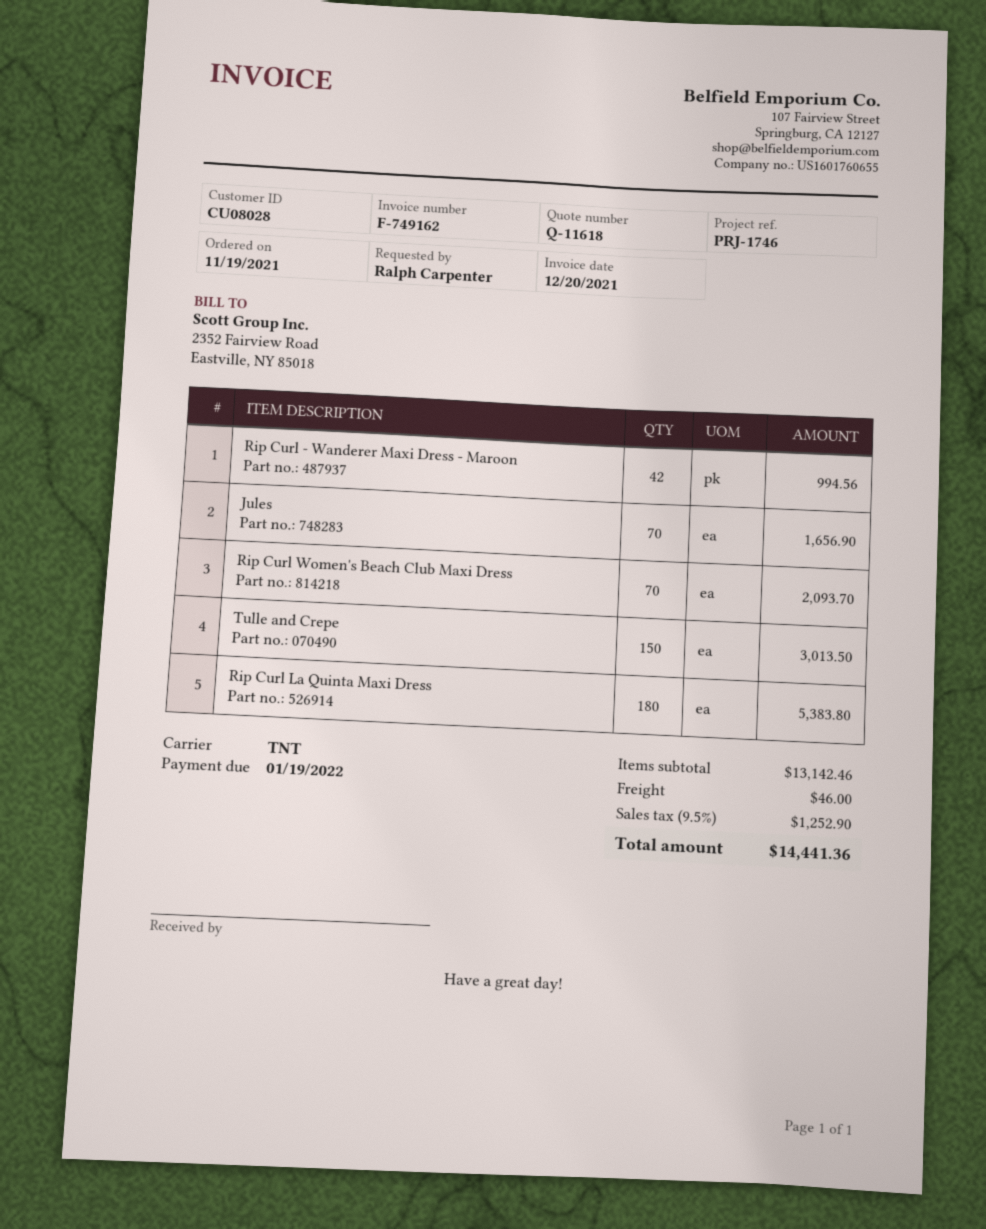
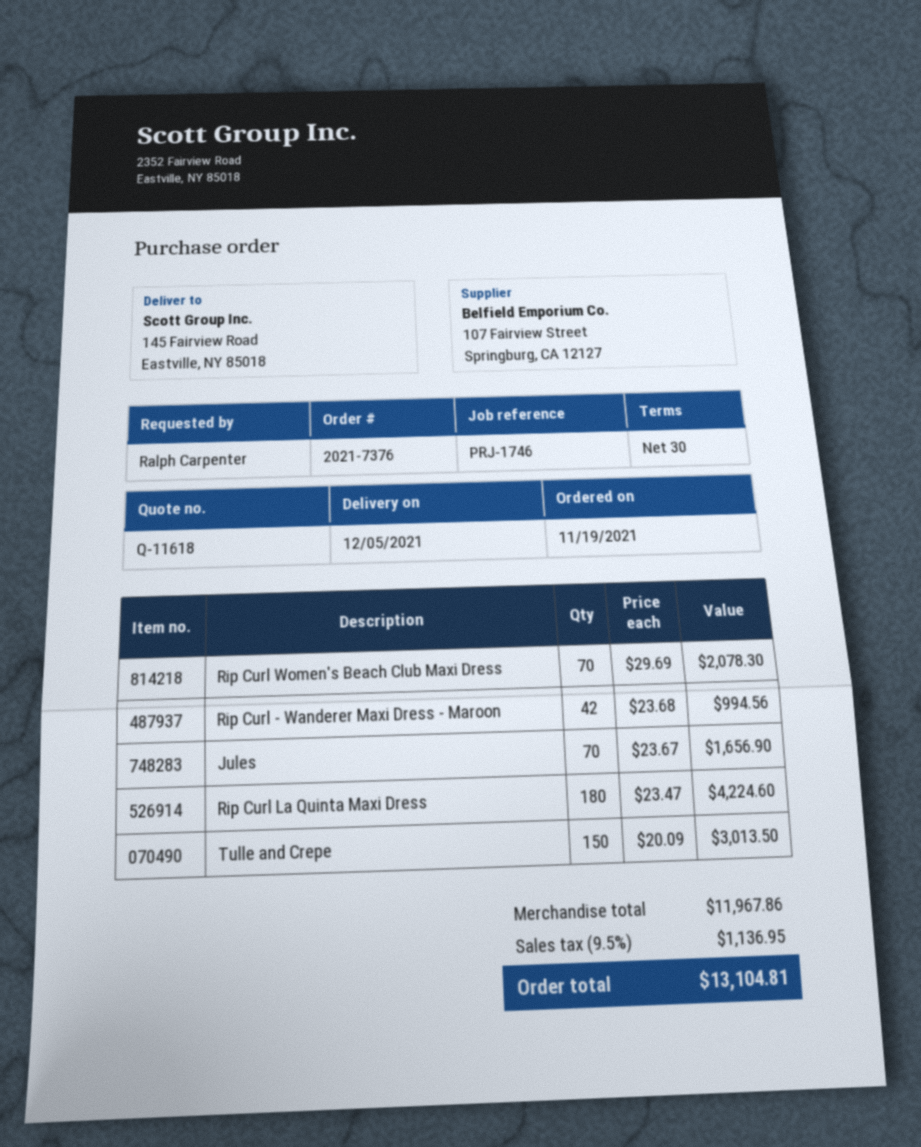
Rip Curl Women's Beach Club Maxi Dress: 70 for 2093.70 -> 70 for 2078.30
Rip Curl La Quinta Maxi Dress: 180 for 5383.80 -> 180 for 4224.60
subtotal: 13142.46 -> 11967.86
shipping: 46.00 -> none
tax: 9.5% = 1252.90 -> 9.5% = 1136.95
total: 14441.36 -> 13104.81

